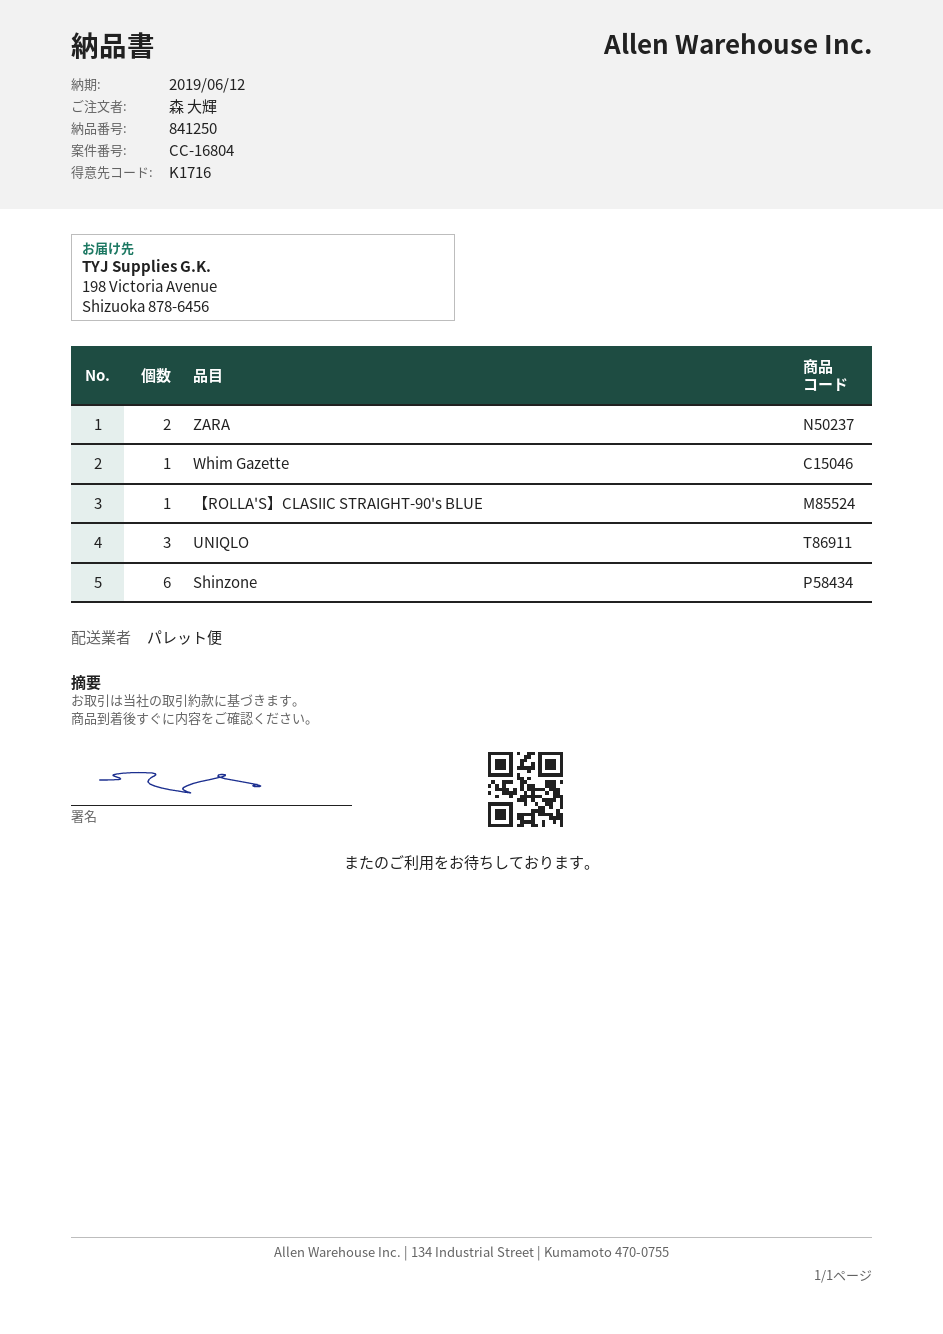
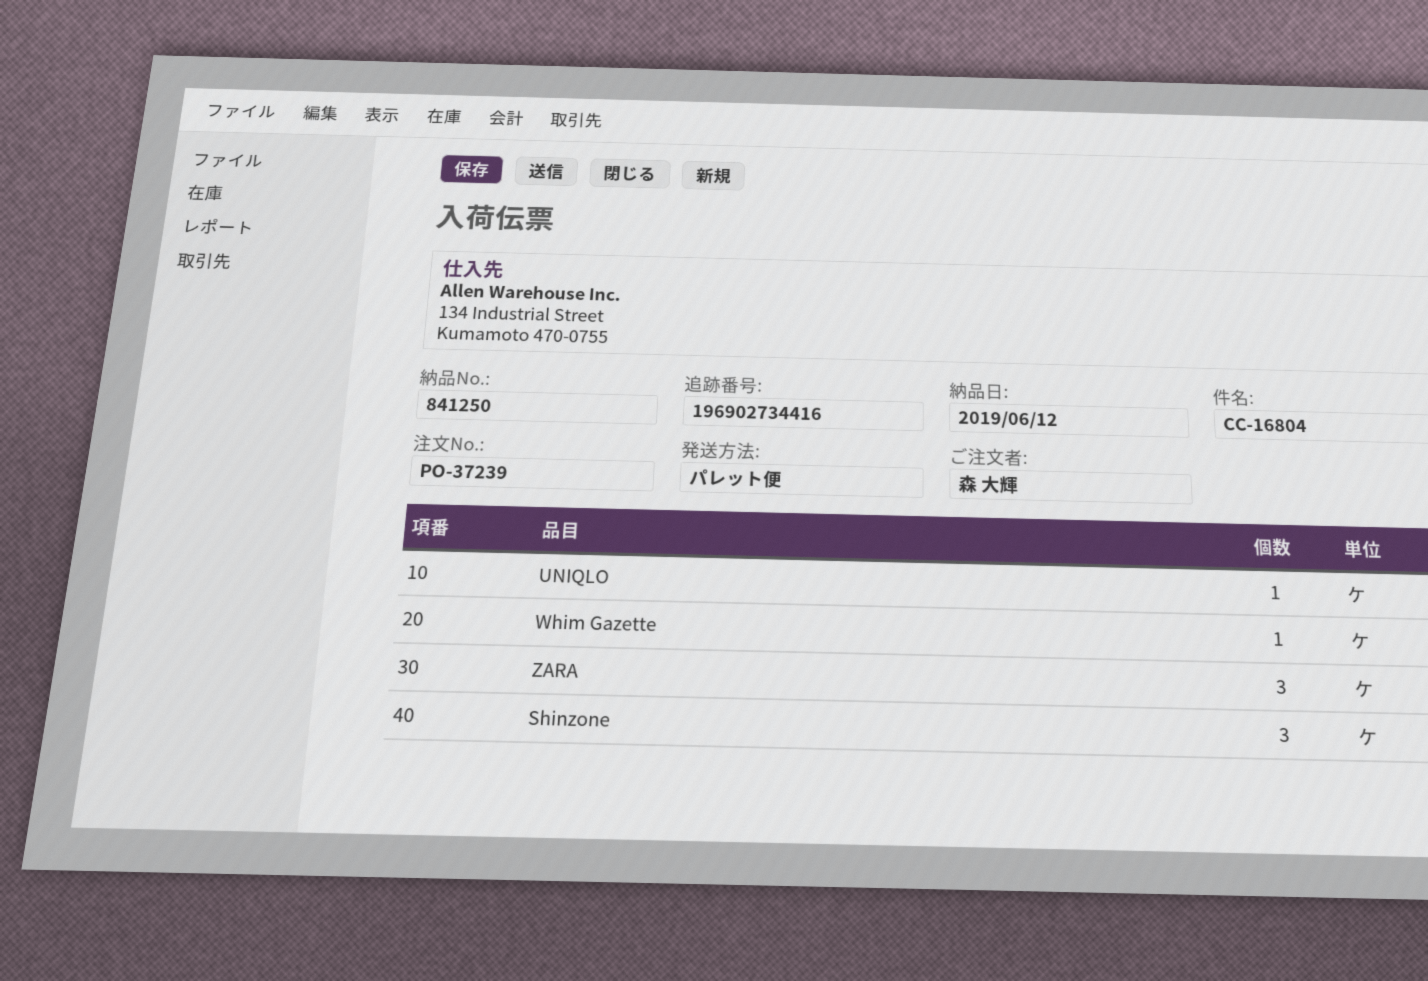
ZARA: 2 -> 3
【ROLLA'S】CLASIIC STRAIGHT-90's BLUE: 1 -> none
UNIQLO: 3 -> 1
Shinzone: 6 -> 3

